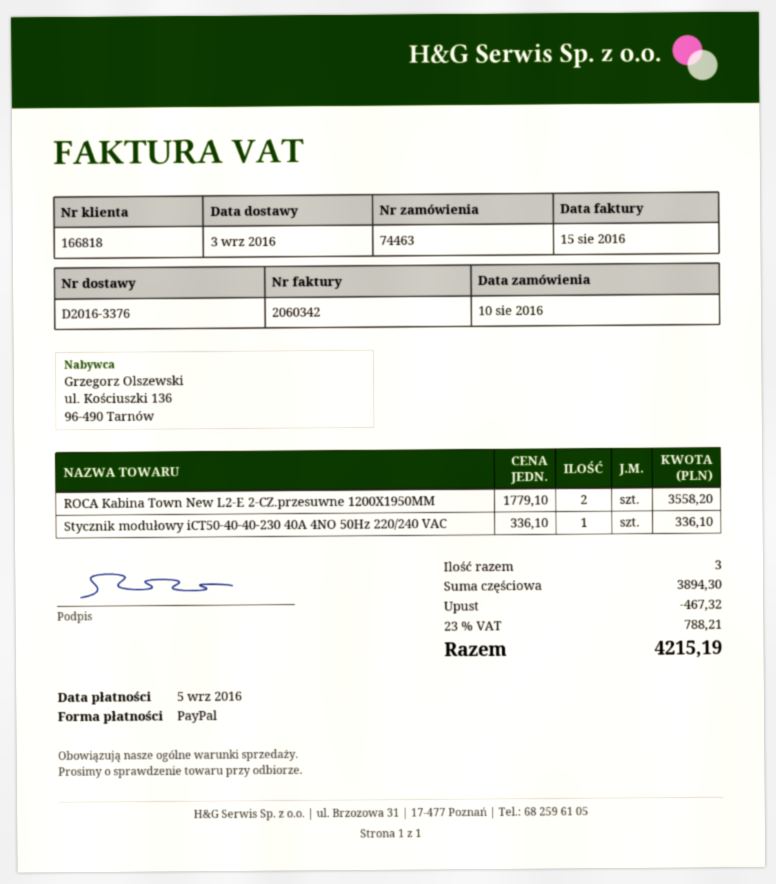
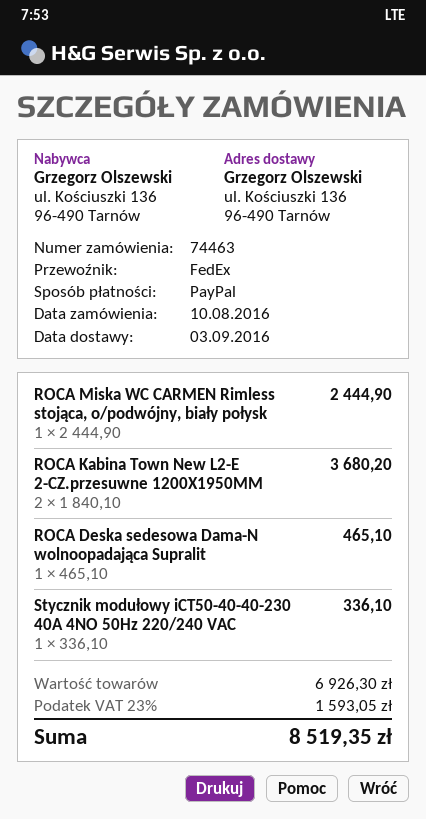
ROCA Kabina Town New L2-E 2-CZ.przesuwne 1200X1950MM: 2 x 1779.10 = 3558.20 -> 2 x 1840.10 = 3680.20
ROCA Miska WC CARMEN Rimless stojąca, o/podwójny, biały połysk: none -> 1 x 2444.90 = 2444.90
ROCA Deska sedesowa Dama-N wolnoopadająca Supralit: none -> 1 x 465.10 = 465.10
subtotal: 3894.30 -> 6926.30
discount: 467.32 -> none
tax: 23% = 788.21 -> 23% = 1593.05
total: 4215.19 -> 8519.35

